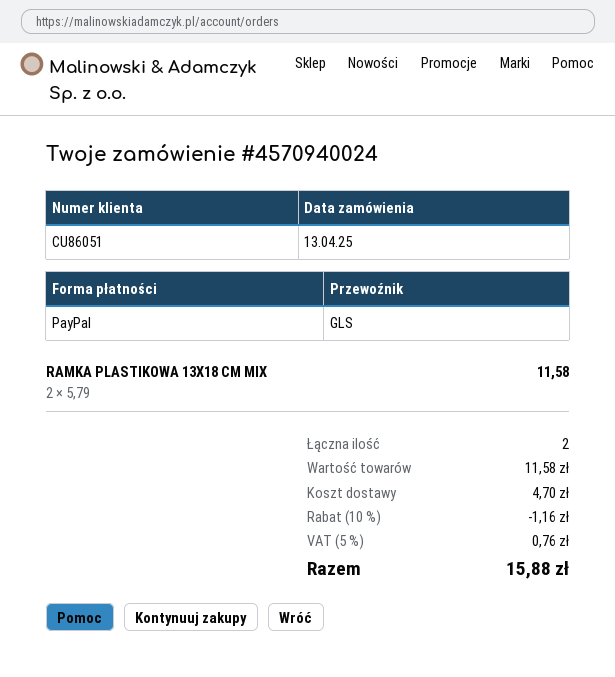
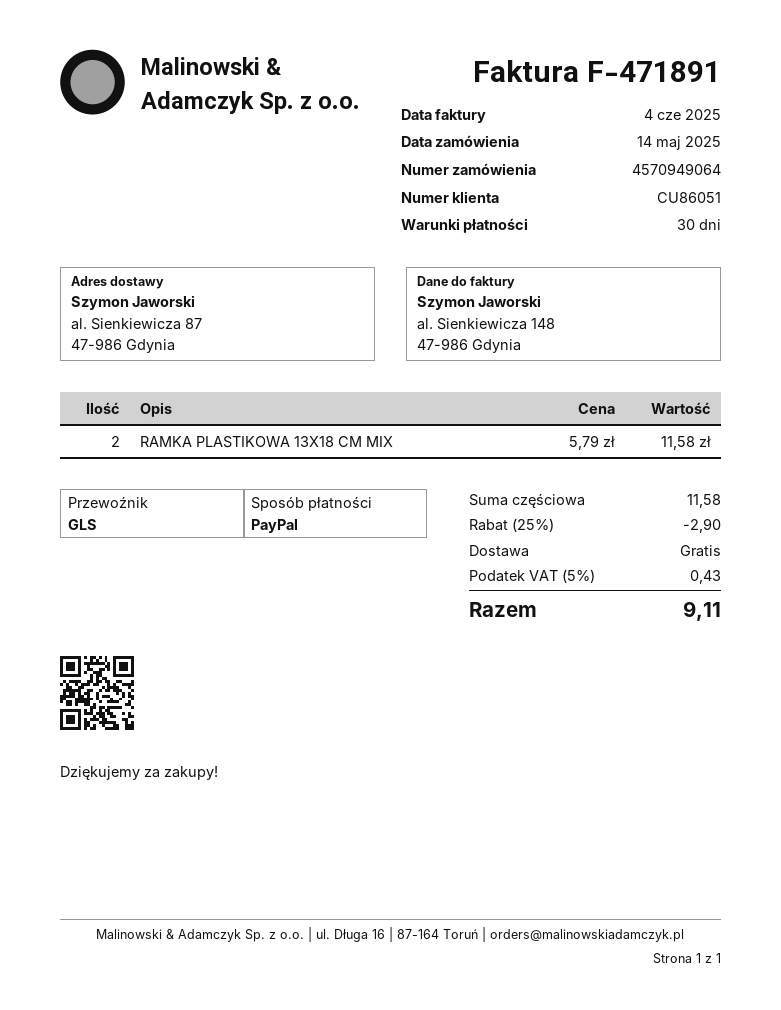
order number: 4570940024 -> 4570949064
order date: 2025-04-13 -> 2025-05-14
discount: 10% = 1.16 -> 25% = 2.90
shipping: 4.70 -> 0.00
tax: 5% = 0.76 -> 5% = 0.43
total: 15.88 -> 9.11

